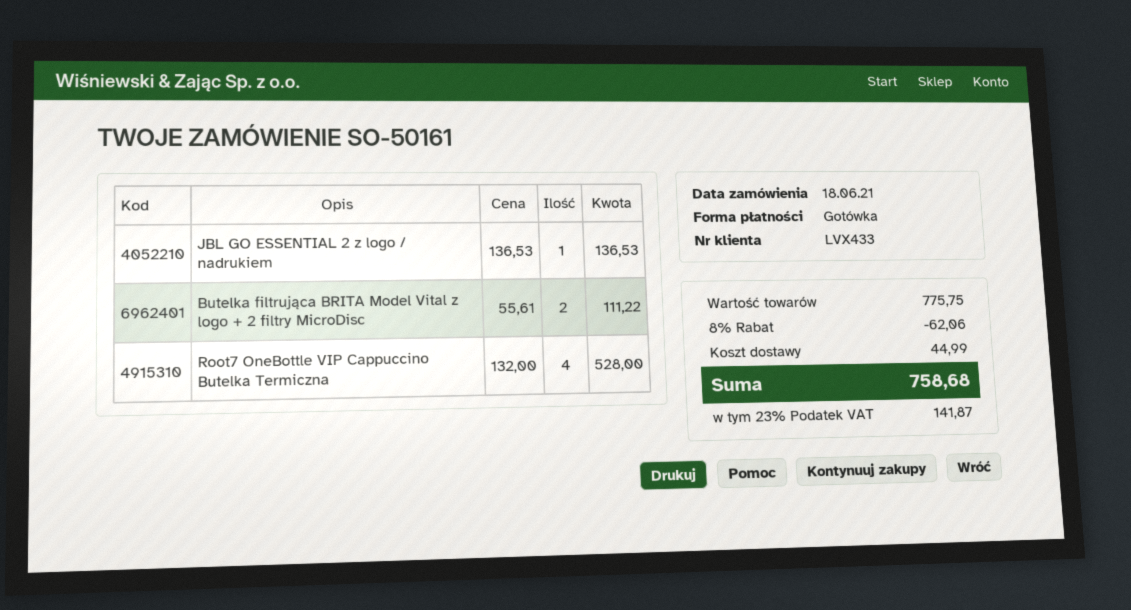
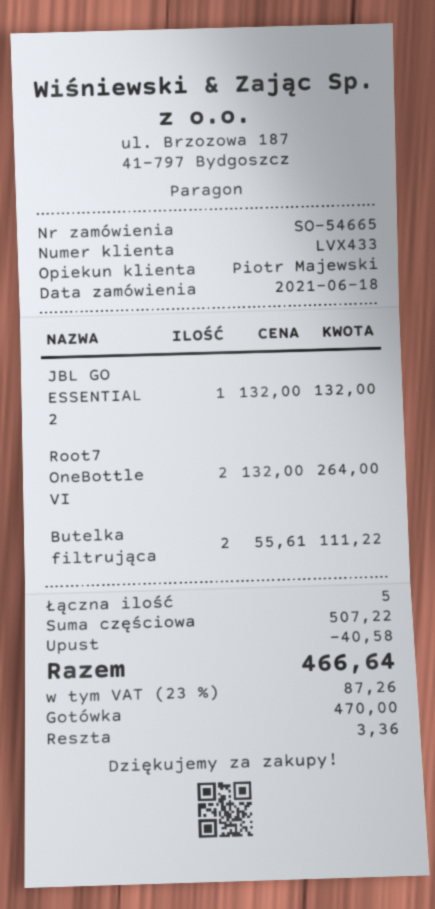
order number: SO-50161 -> SO-54665
JBL GO ESSENTIAL 2 z logo / nadrukiem: 1 x 136.53 = 136.53 -> 1 x 132.00 = 132.00
Root7 OneBottle VIP Cappuccino Butelka Termiczna: 4 x 132.00 = 528.00 -> 2 x 132.00 = 264.00
subtotal: 775.75 -> 507.22
discount: 62.06 -> 40.58
shipping: 44.99 -> none
tax: 23% = 141.87 -> 23% = 87.26
total: 758.68 -> 466.64

